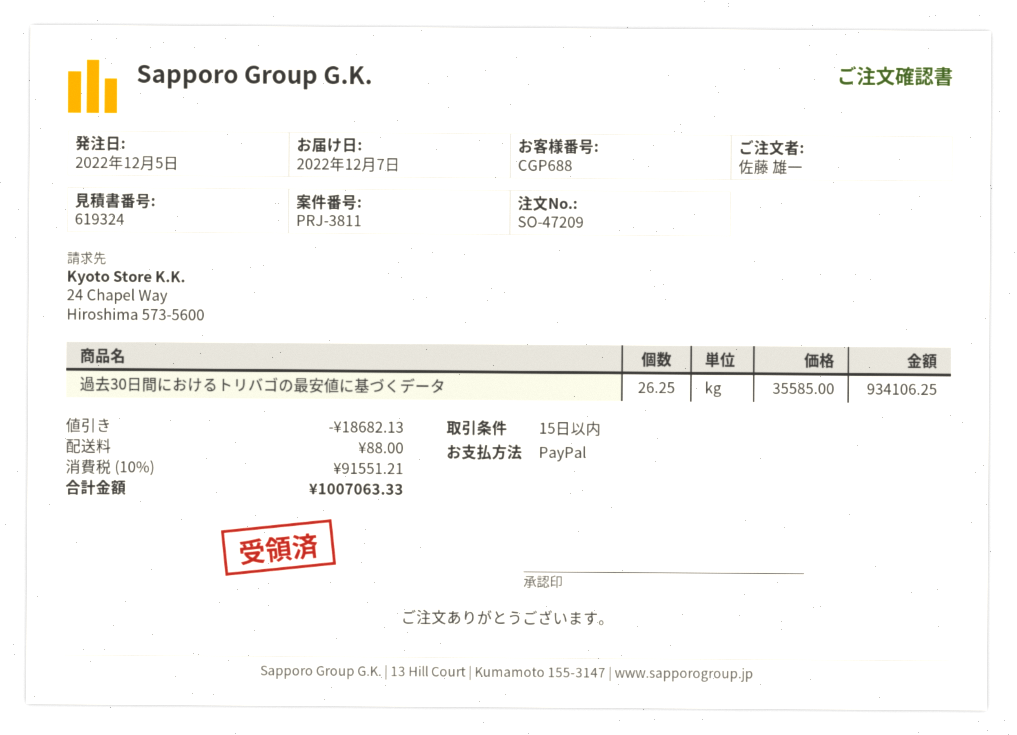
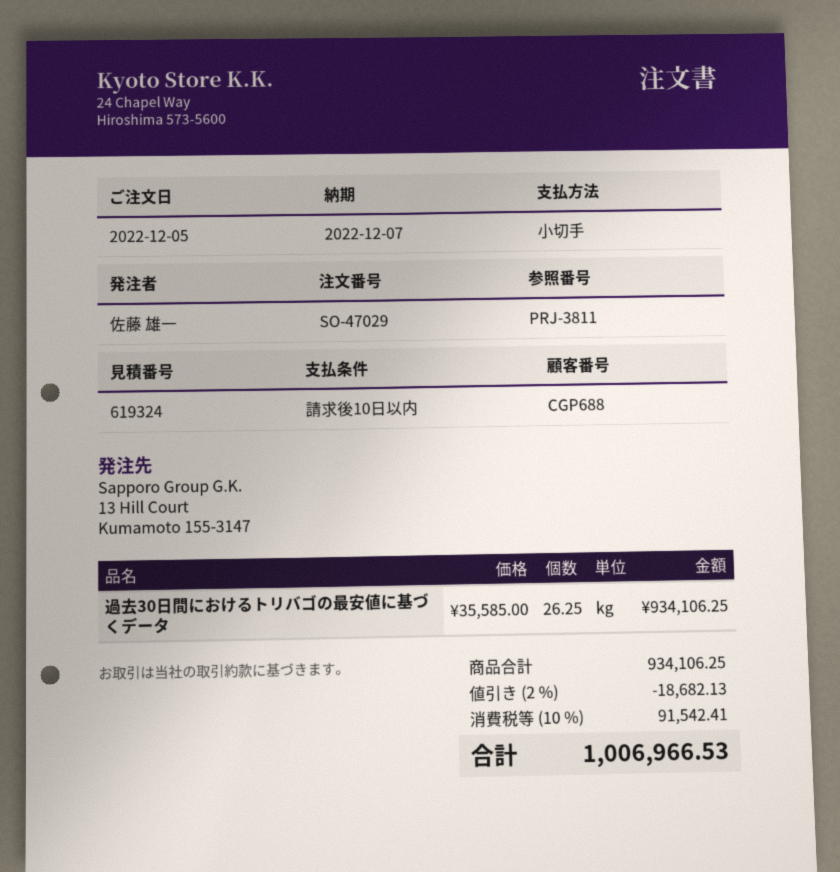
order number: SO-47209 -> SO-47029
payment terms: 15 days -> 10 days
payment method: PayPal -> cheque
shipping: 88.00 -> none
tax: 10% = 91551.21 -> 10% = 91542.41
total: 1007063.33 -> 1006966.53

